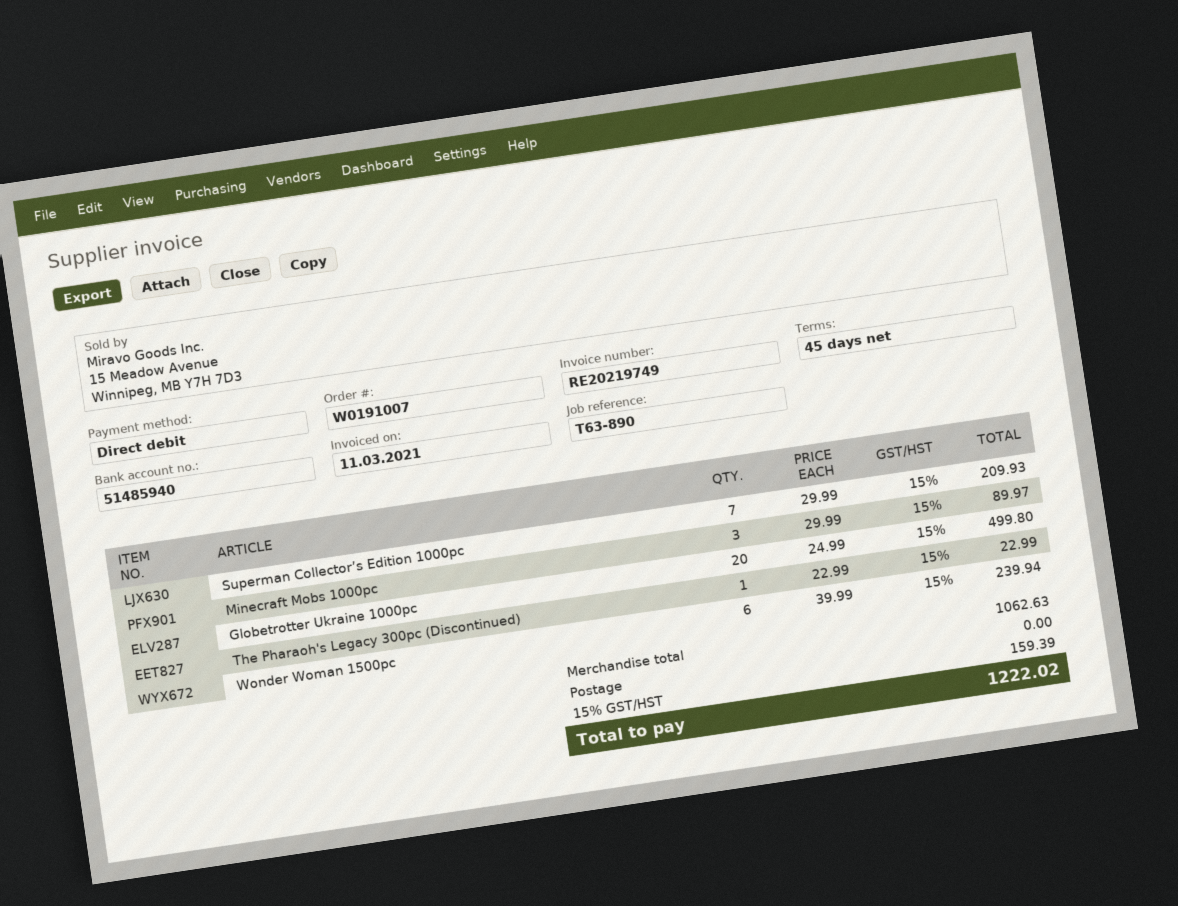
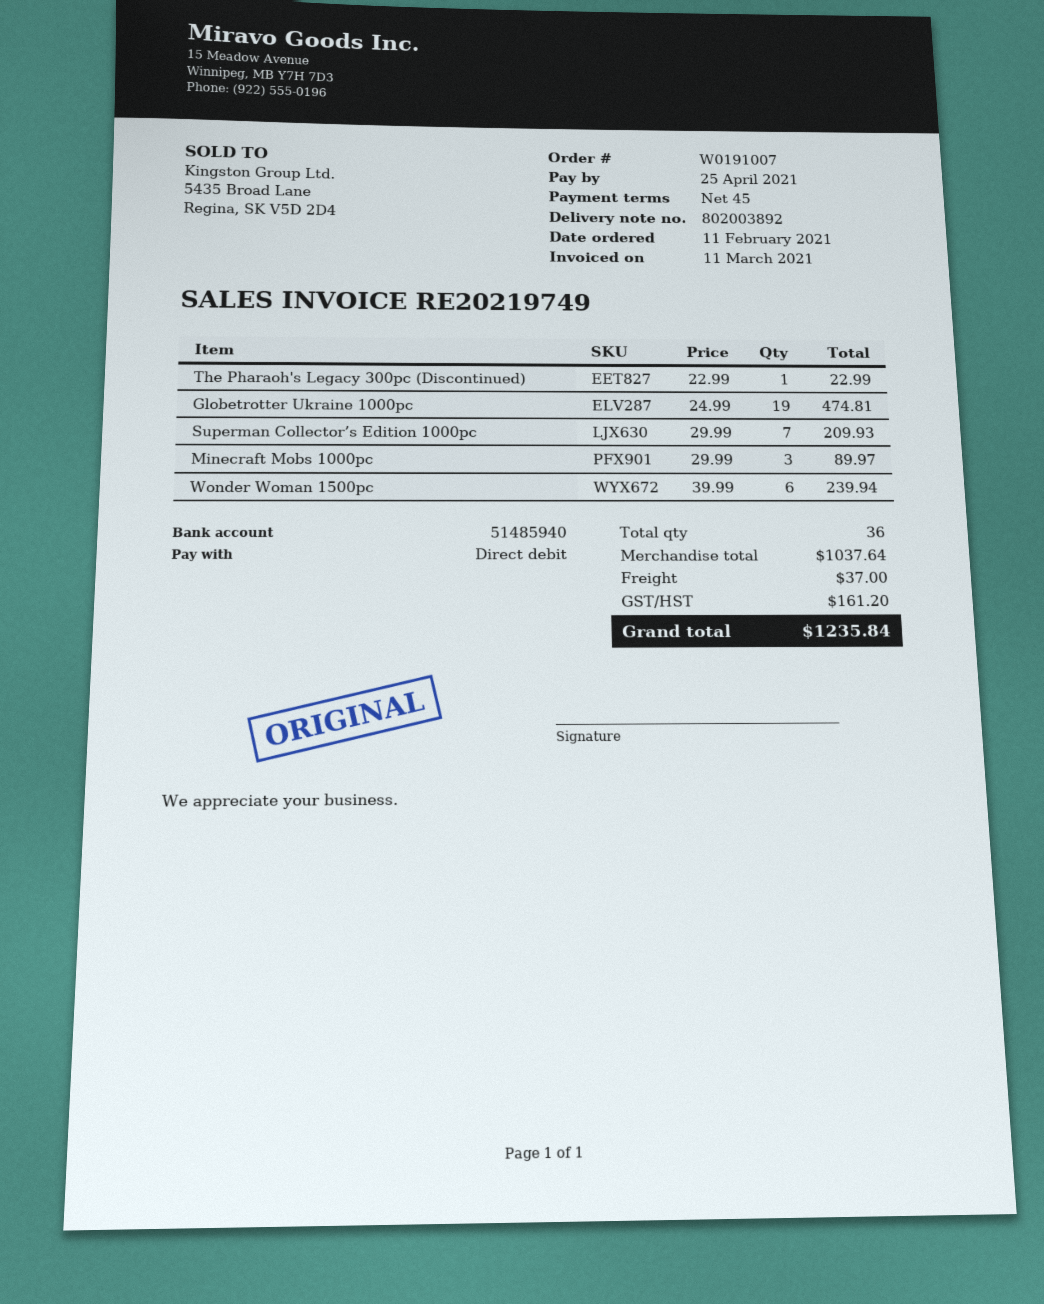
Globetrotter Ukraine 1000pc: 20 x 24.99 = 499.80 -> 19 x 24.99 = 474.81
subtotal: 1062.63 -> 1037.64
shipping: 0.00 -> 37.00
tax: 159.39 -> 161.20
total: 1222.02 -> 1235.84

